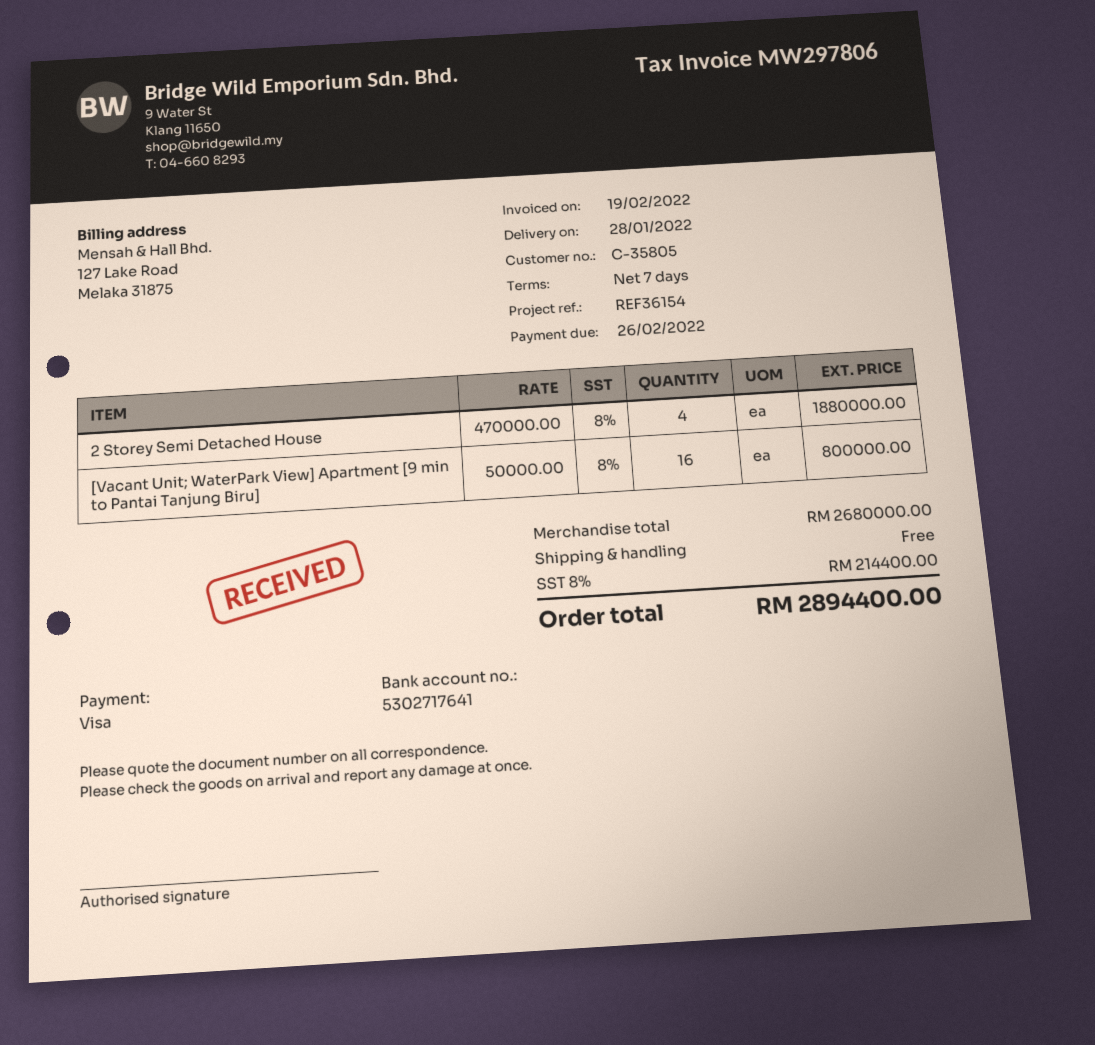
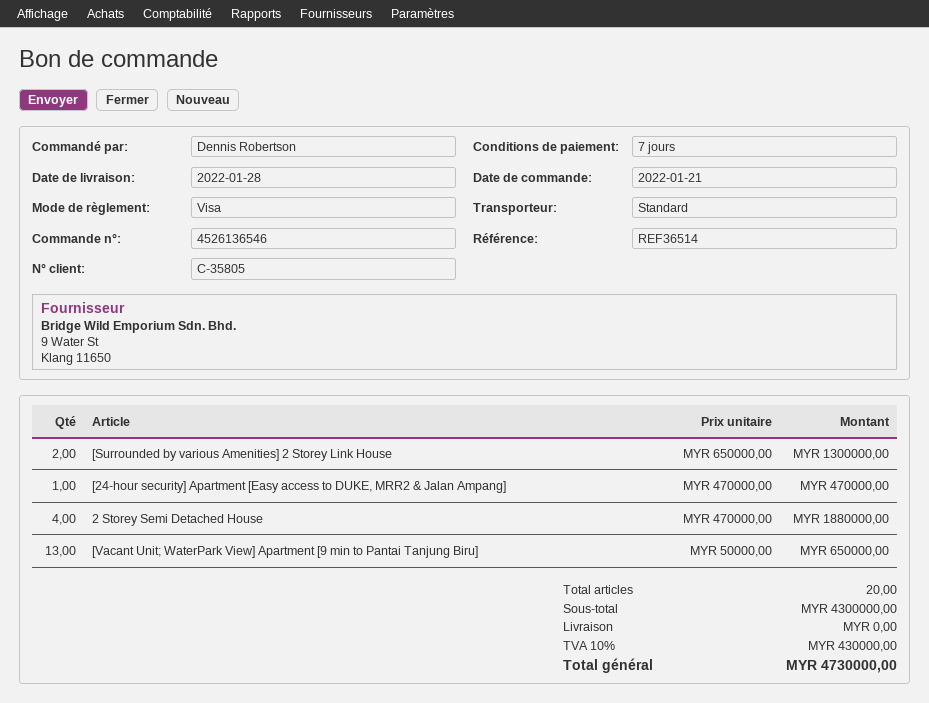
reference: REF36154 -> REF36514
[Vacant Unit; WaterPark View] Apartment [9 min to Pantai Tanjung Biru]: 16 x 50000.00 = 800000.00 -> 13 x 50000.00 = 650000.00
[Surrounded by various Amenities] 2 Storey Link House: none -> 2 x 650000.00 = 1300000.00
[24-hour security] Apartment [Easy access to DUKE, MRR2 & Jalan Ampang]: none -> 1 x 470000.00 = 470000.00
subtotal: 2680000.00 -> 4300000.00
tax: 8% = 214400.00 -> 10% = 430000.00
total: 2894400.00 -> 4730000.00

